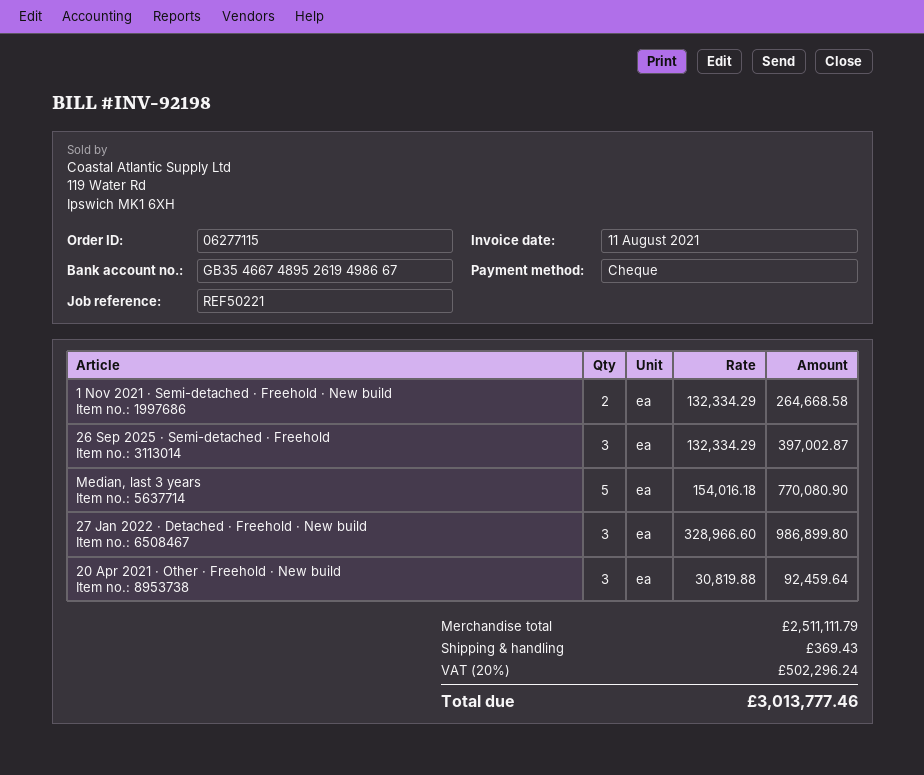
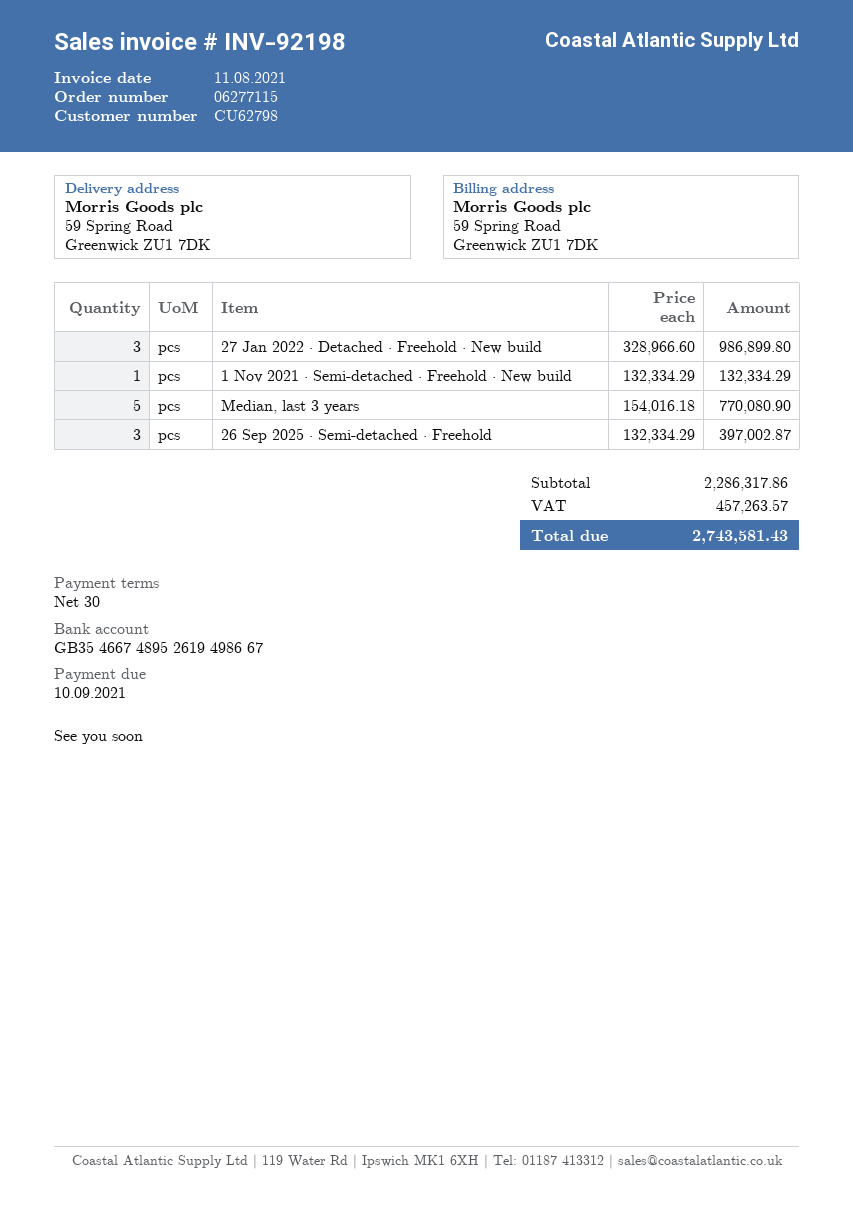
1 Nov 2021 · Semi-detached · Freehold · New build: 2 x 132334.29 = 264668.58 -> 1 x 132334.29 = 132334.29
20 Apr 2021 · Other · Freehold · New build: 3 x 30819.88 = 92459.64 -> none
subtotal: 2511111.79 -> 2286317.86
shipping: 369.43 -> none
tax: 502296.24 -> 457263.57
total: 3013777.46 -> 2743581.43

